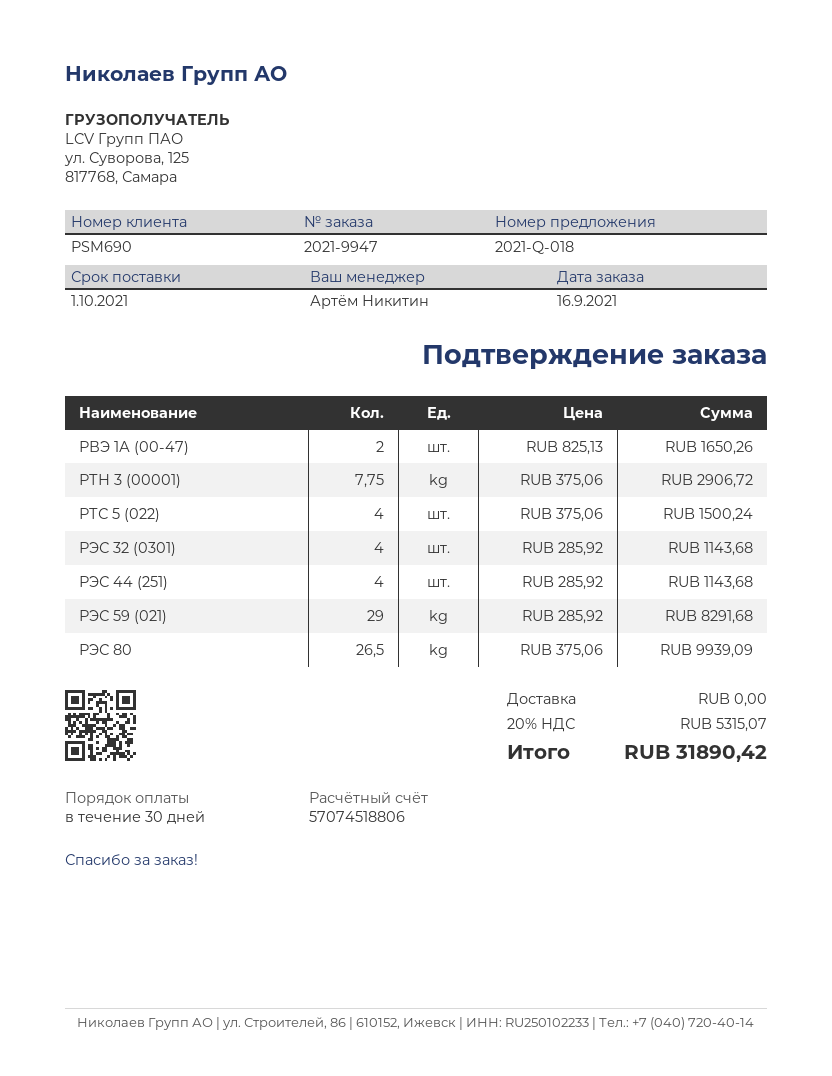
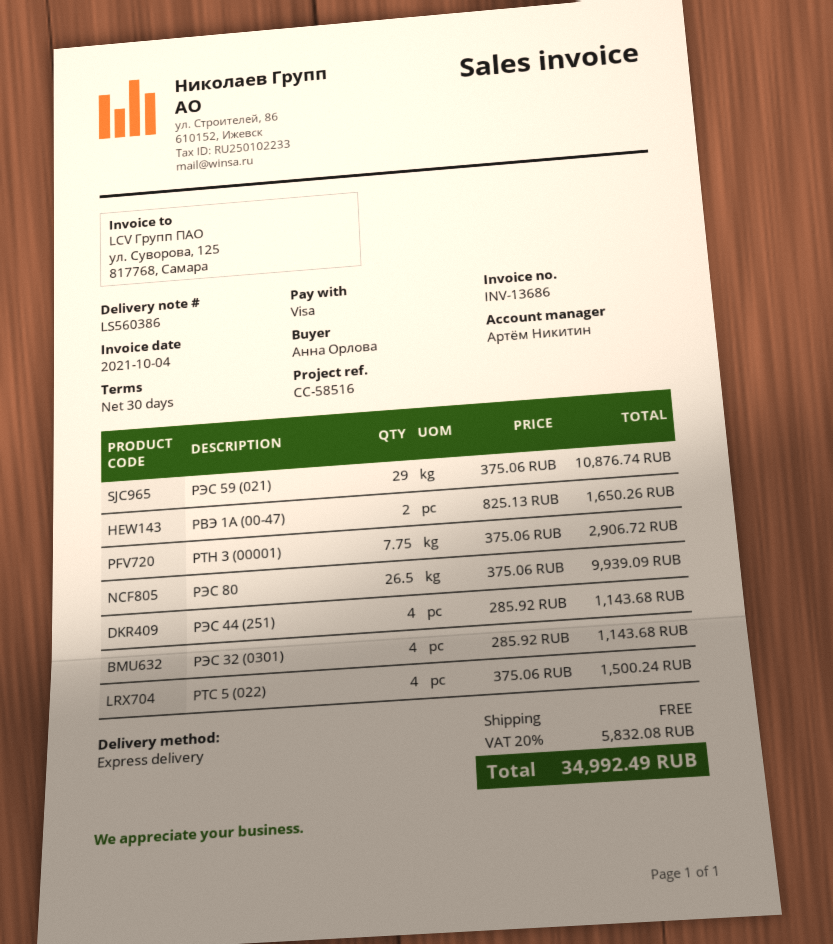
РЭС 59 (021): 29 x 285.92 = 8291.68 -> 29 x 375.06 = 10876.74
tax: 20% = 5315.07 -> 20% = 5832.08
total: 31890.42 -> 34992.49

